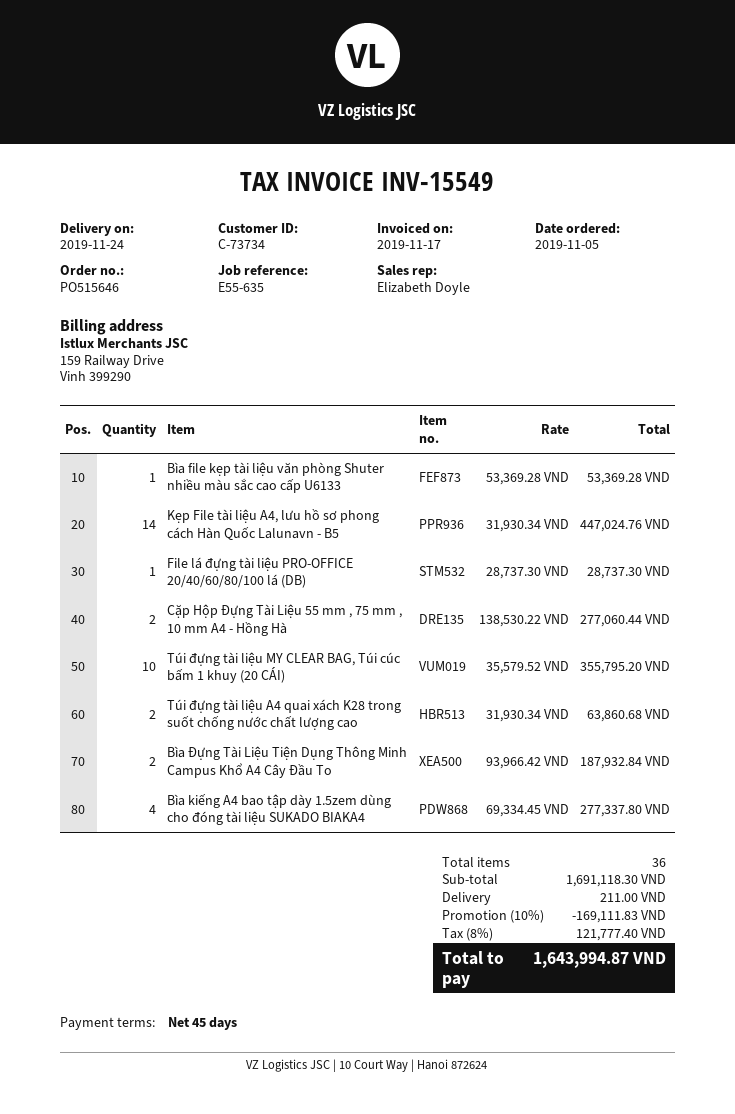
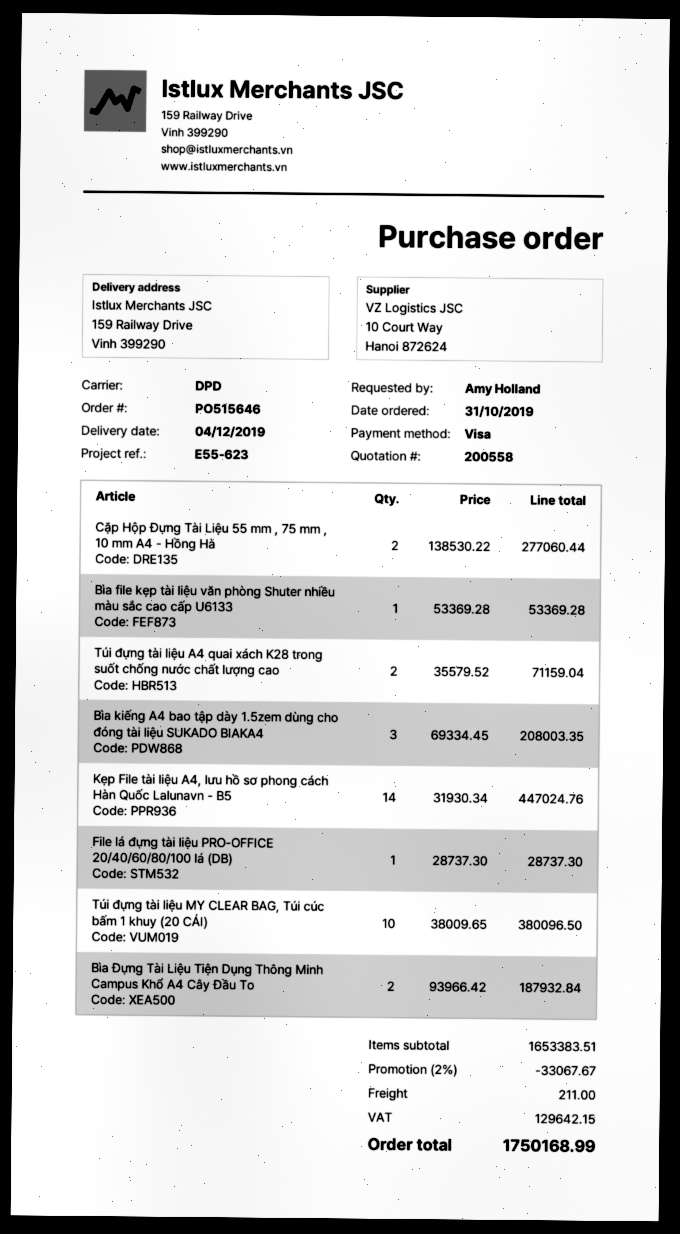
order date: 2019-11-05 -> 2019-10-31
delivery date: 2019-11-24 -> 2019-12-04
reference: E55-635 -> E55-623
Túi đựng tài liệu MY CLEAR BAG, Túi cúc bấm 1 khuy (20 CÁI): 10 x 35579.52 = 355795.20 -> 10 x 38009.65 = 380096.50
Túi đựng tài liệu A4 quai xách K28 trong suốt chống nước chất lượng cao: 2 x 31930.34 = 63860.68 -> 2 x 35579.52 = 71159.04
Bìa kiếng A4 bao tập dày 1.5zem dùng cho đóng tài liệu SUKADO BIAKA4: 4 x 69334.45 = 277337.80 -> 3 x 69334.45 = 208003.35
subtotal: 1691118.30 -> 1653383.51
discount: 10% = 169111.83 -> 2% = 33067.67
tax: 121777.40 -> 129642.15
total: 1643994.87 -> 1750168.99

